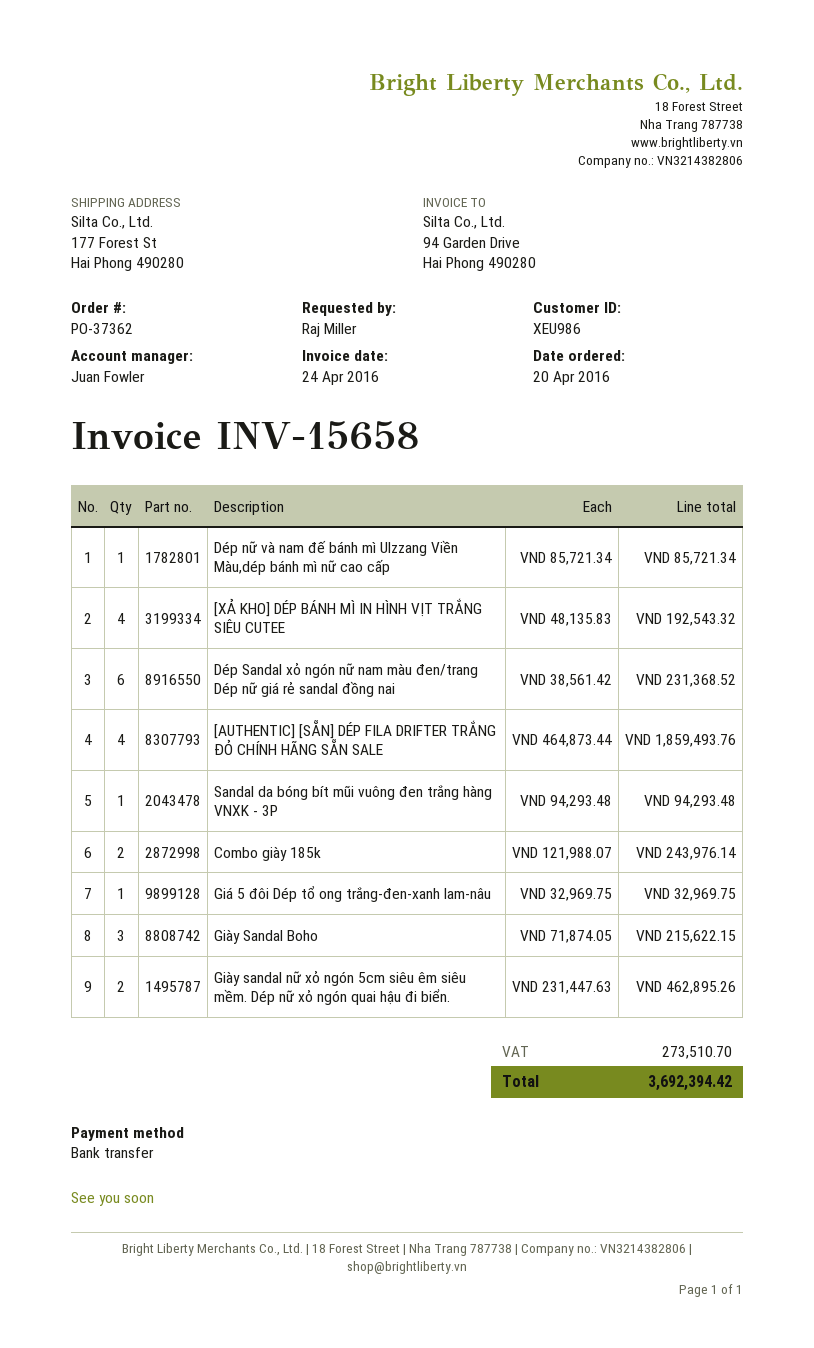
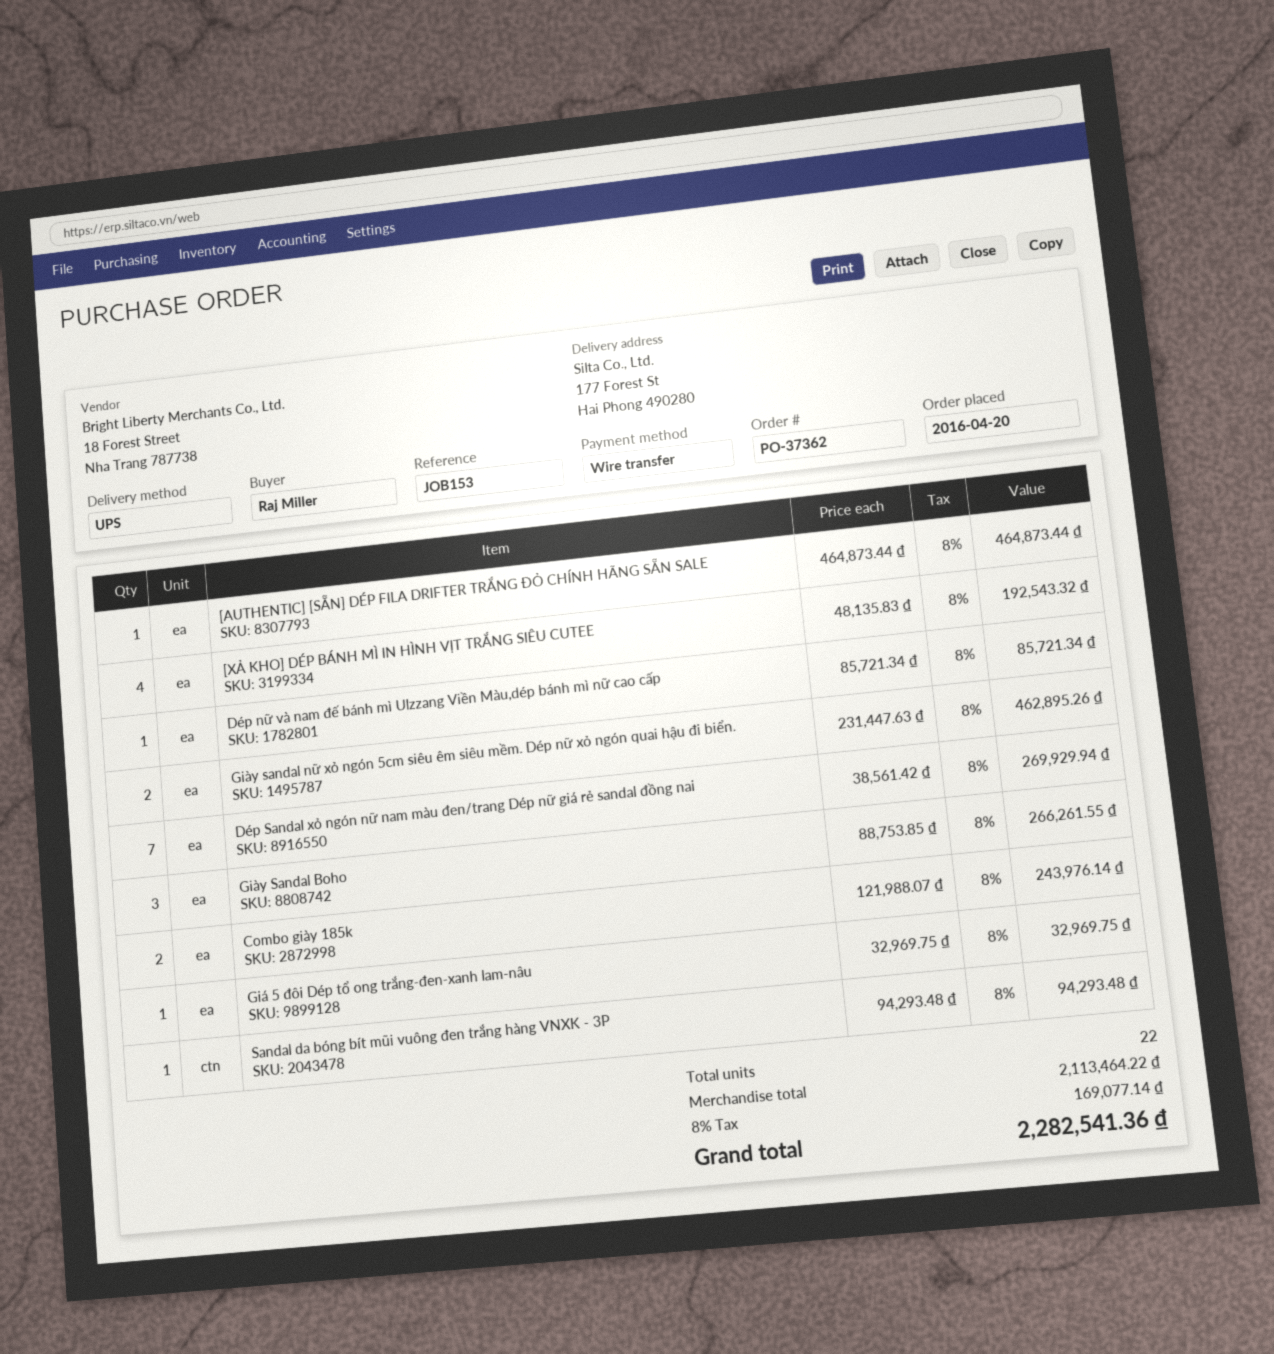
Dép Sandal xỏ ngón nữ nam màu đen/trang Dép nữ giá rẻ sandal đồng nai: 6 x 38561.42 = 231368.52 -> 7 x 38561.42 = 269929.94
[AUTHENTIC] [SẴN] DÉP FILA DRIFTER TRẮNG ĐỎ CHÍNH HÃNG SẴN SALE: 4 x 464873.44 = 1859493.76 -> 1 x 464873.44 = 464873.44
Giày Sandal Boho: 3 x 71874.05 = 215622.15 -> 3 x 88753.85 = 266261.55
tax: 273510.70 -> 169077.14
total: 3692394.42 -> 2282541.36

